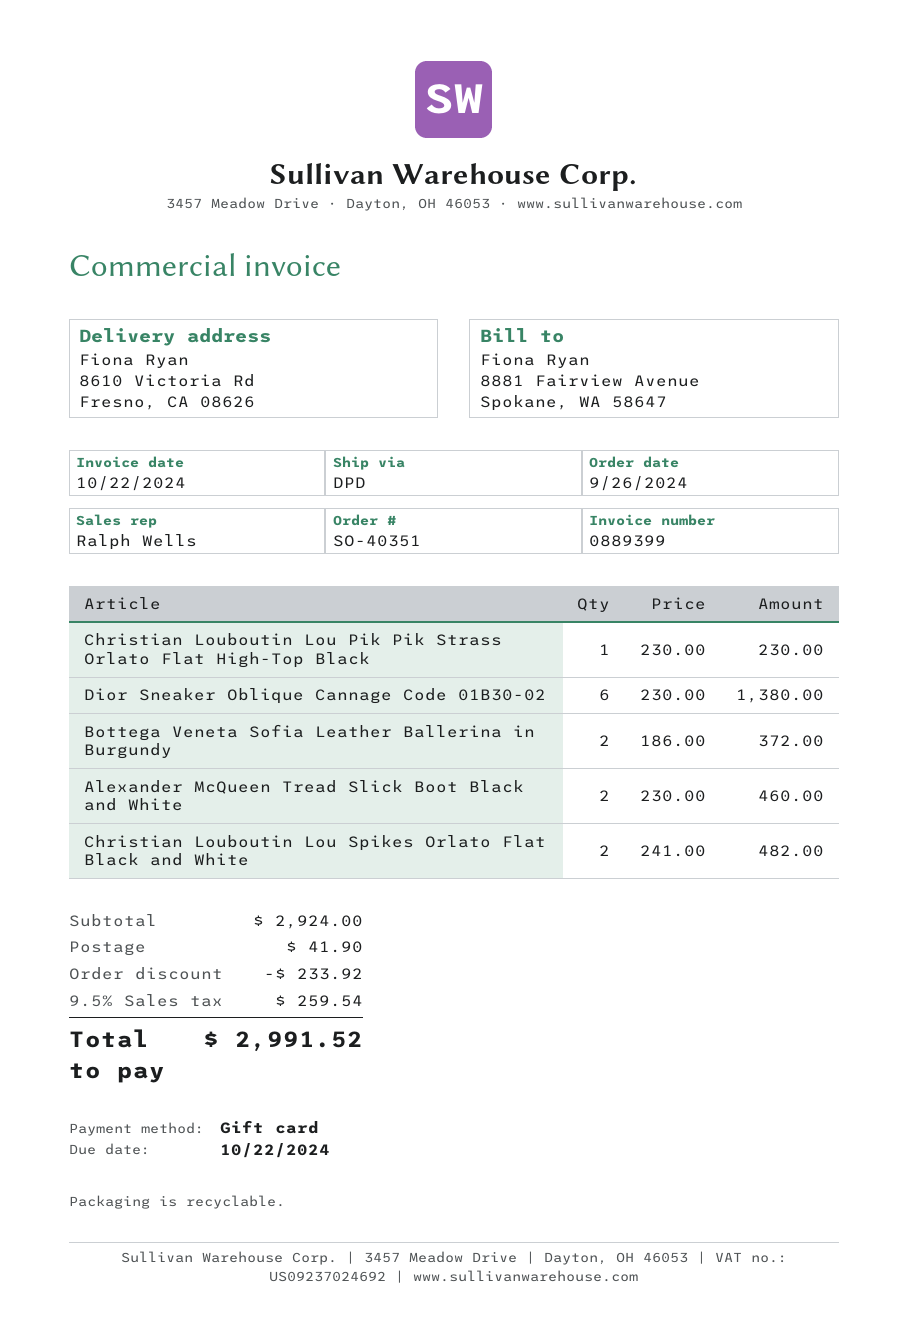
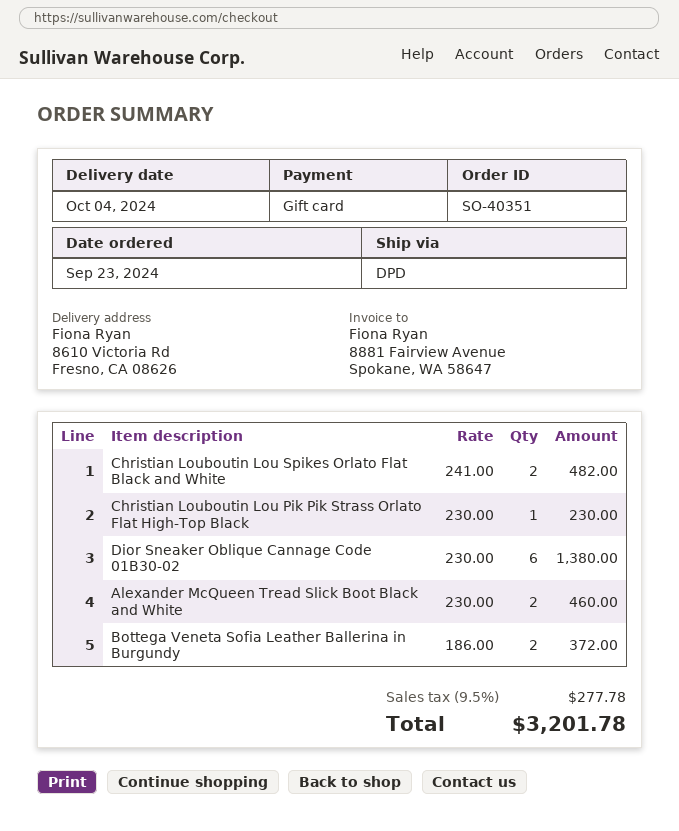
order date: 2024-09-26 -> 2024-09-23
discount: 233.92 -> none
shipping: 41.90 -> none
tax: 9.5% = 259.54 -> 9.5% = 277.78
total: 2991.52 -> 3201.78

